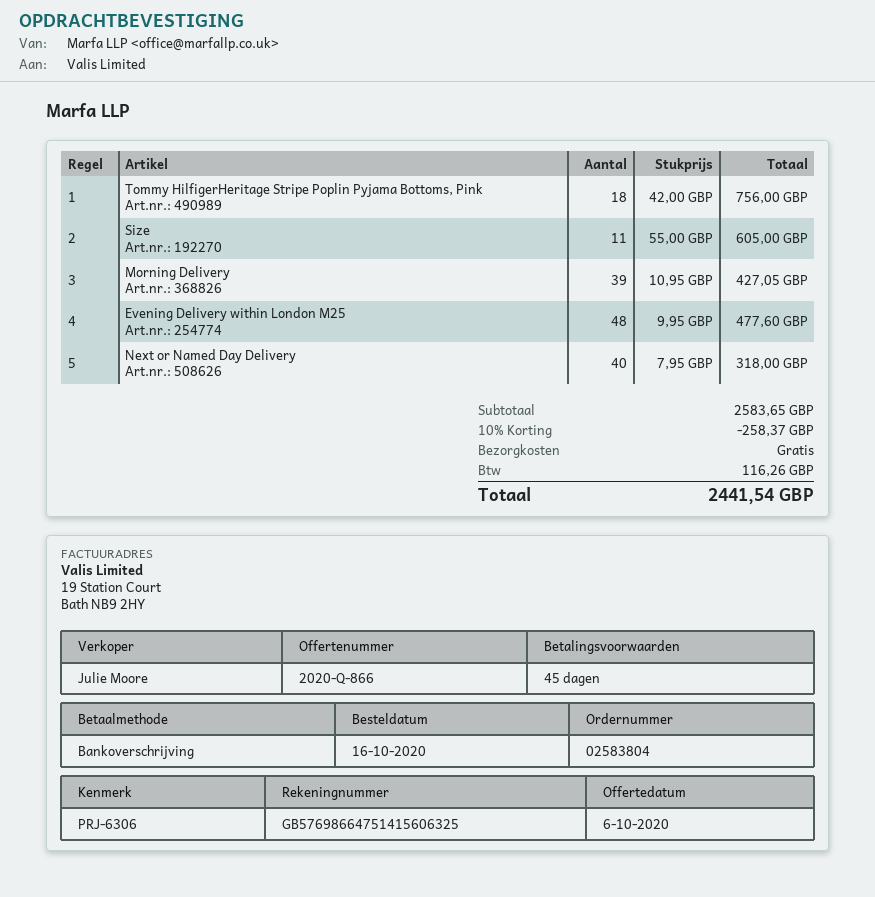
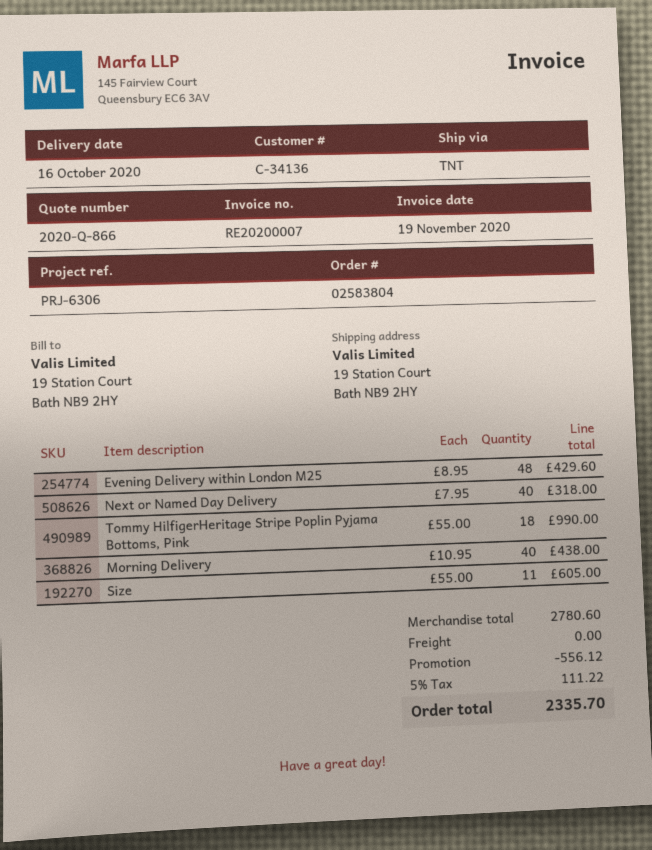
Tommy HilfigerHeritage Stripe Poplin Pyjama Bottoms, Pink: 18 x 42.00 = 756.00 -> 18 x 55.00 = 990.00
Morning Delivery: 39 x 10.95 = 427.05 -> 40 x 10.95 = 438.00
Evening Delivery within London M25: 48 x 9.95 = 477.60 -> 48 x 8.95 = 429.60
subtotal: 2583.65 -> 2780.60
discount: 258.37 -> 556.12
tax: 116.26 -> 111.22
total: 2441.54 -> 2335.70

